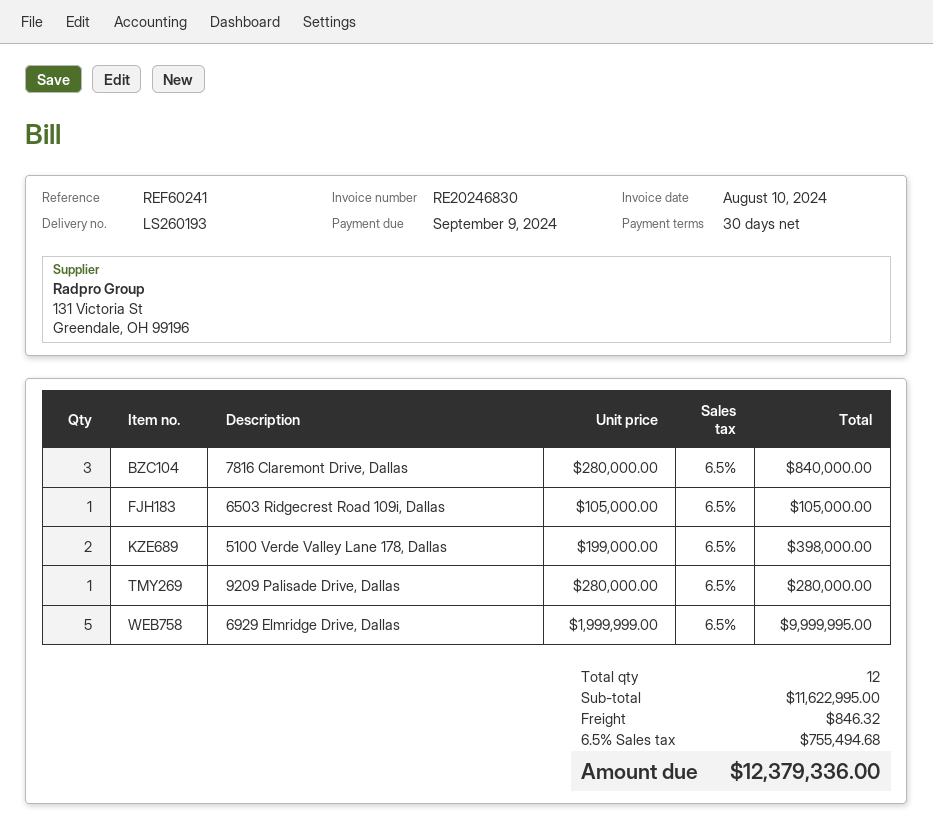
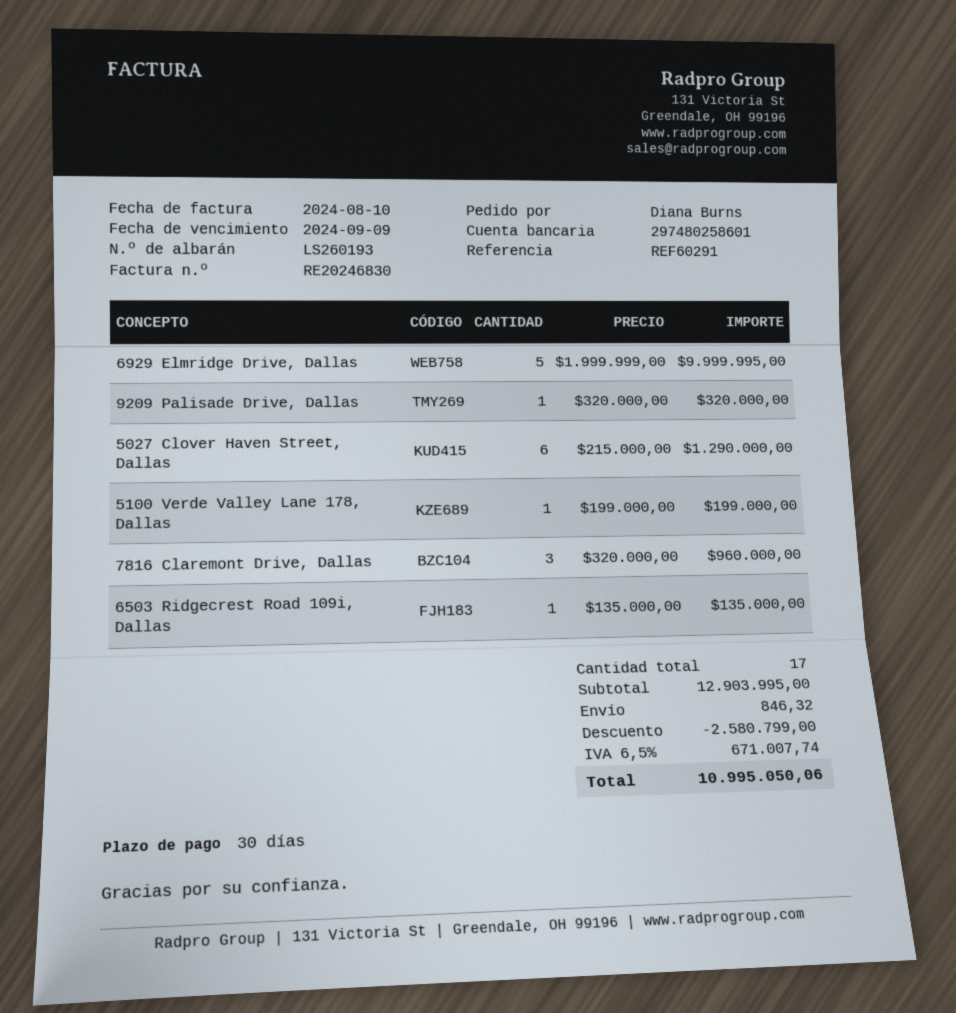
reference: REF60241 -> REF60291
7816 Claremont Drive, Dallas: 3 x 280000.00 = 840000.00 -> 3 x 320000.00 = 960000.00
6503 Ridgecrest Road 109i, Dallas: 1 x 105000.00 = 105000.00 -> 1 x 135000.00 = 135000.00
5100 Verde Valley Lane 178, Dallas: 2 x 199000.00 = 398000.00 -> 1 x 199000.00 = 199000.00
9209 Palisade Drive, Dallas: 1 x 280000.00 = 280000.00 -> 1 x 320000.00 = 320000.00
5027 Clover Haven Street, Dallas: none -> 6 x 215000.00 = 1290000.00
total quantity: 12 -> 17
subtotal: 11622995.00 -> 12903995.00
discount: none -> 2580799.00
tax: 6.5% = 755494.68 -> 6.5% = 671007.74
total: 12379336.00 -> 10995050.06

